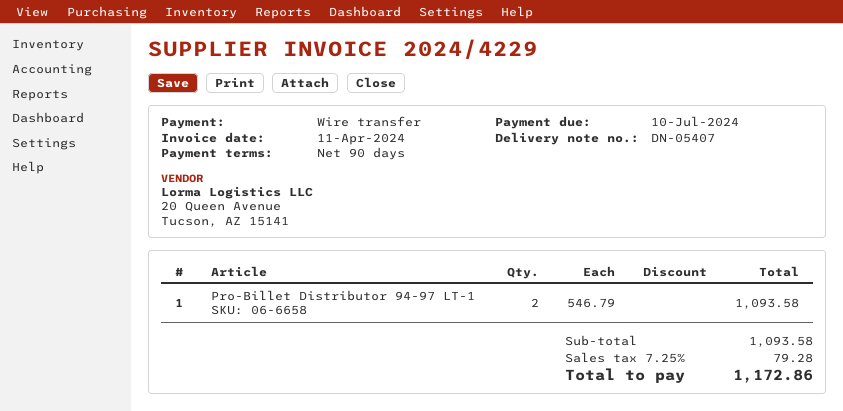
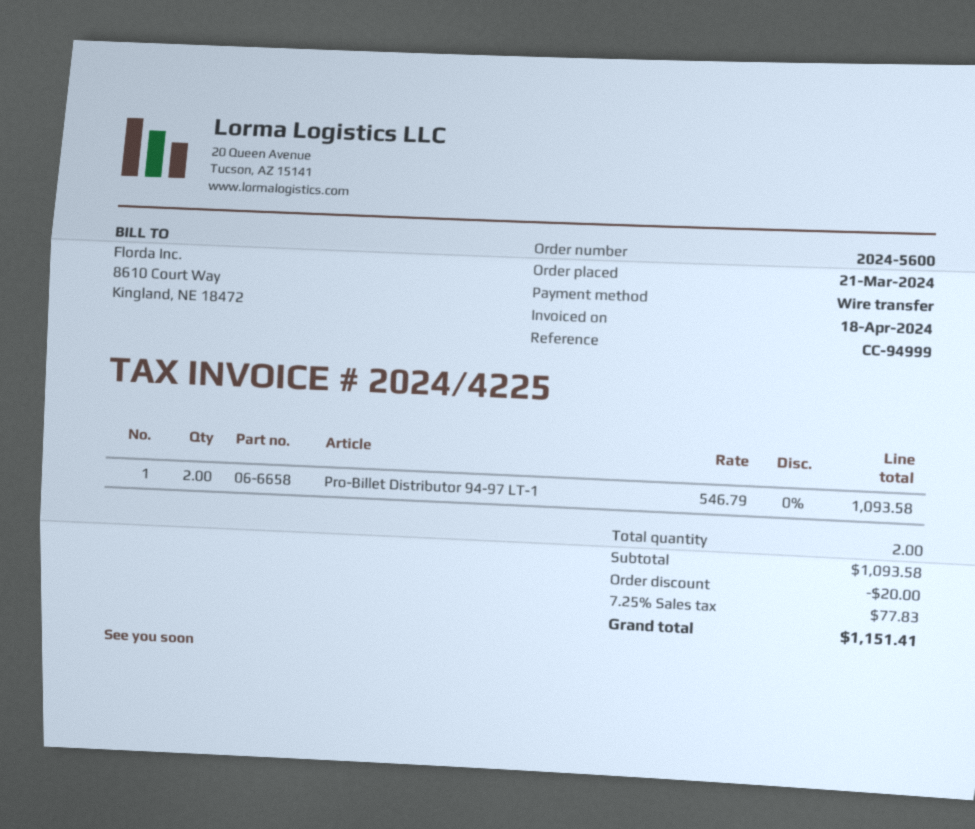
invoice number: 2024/4229 -> 2024/4225
invoice date: 2024-04-11 -> 2024-04-18
discount: none -> 20.00
tax: 7.25% = 79.28 -> 7.25% = 77.83
total: 1172.86 -> 1151.41

